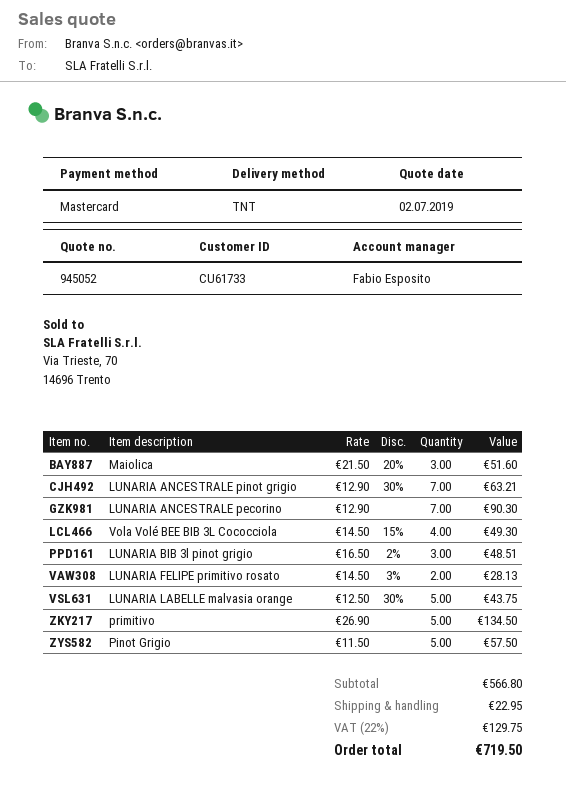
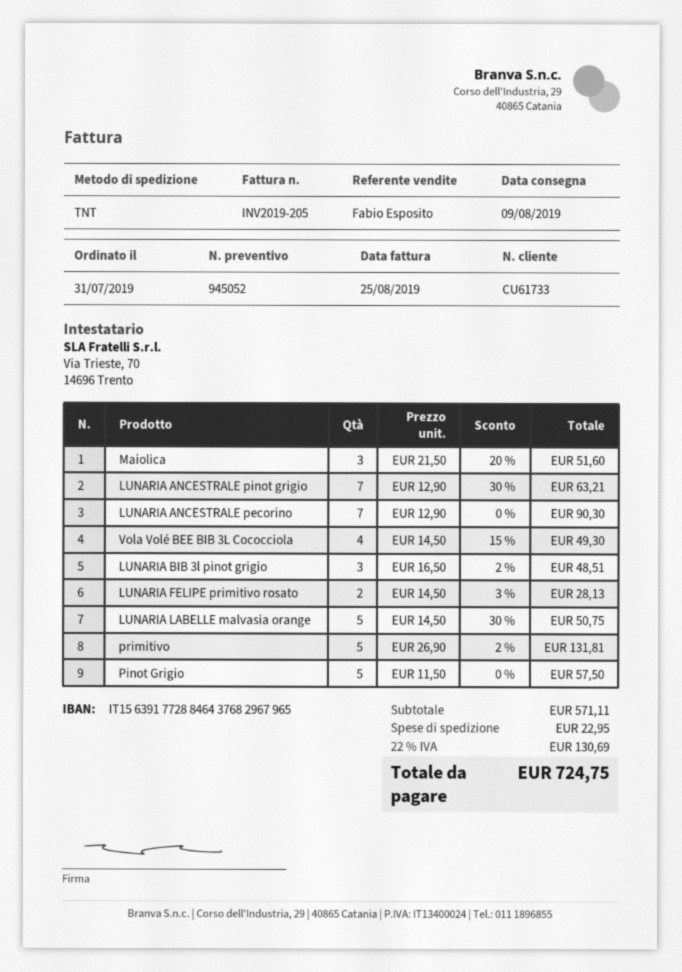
LUNARIA LABELLE malvasia orange: 5 x 12.50 - 30% = 43.75 -> 5 x 14.50 - 30% = 50.75
primitivo: 5 x 26.90 = 134.50 -> 5 x 26.90 - 2% = 131.81
subtotal: 566.80 -> 571.11
tax: 22% = 129.75 -> 22% = 130.69
total: 719.50 -> 724.75

